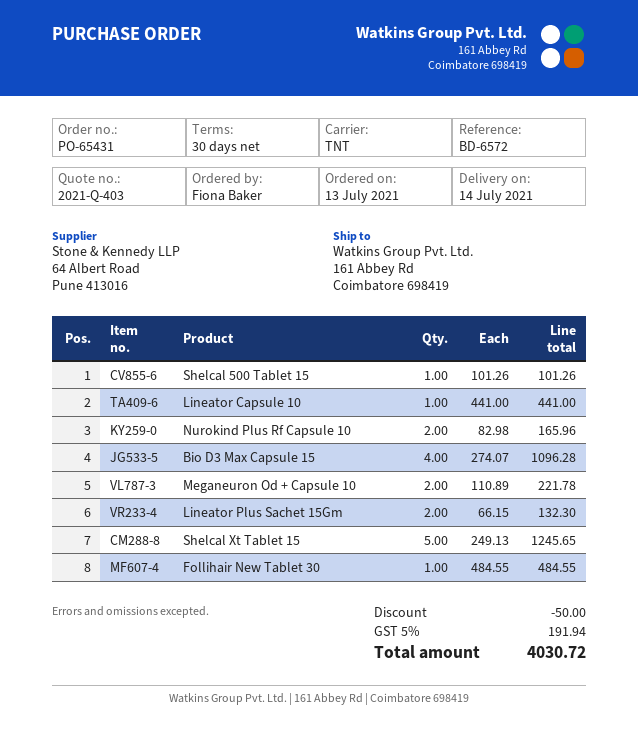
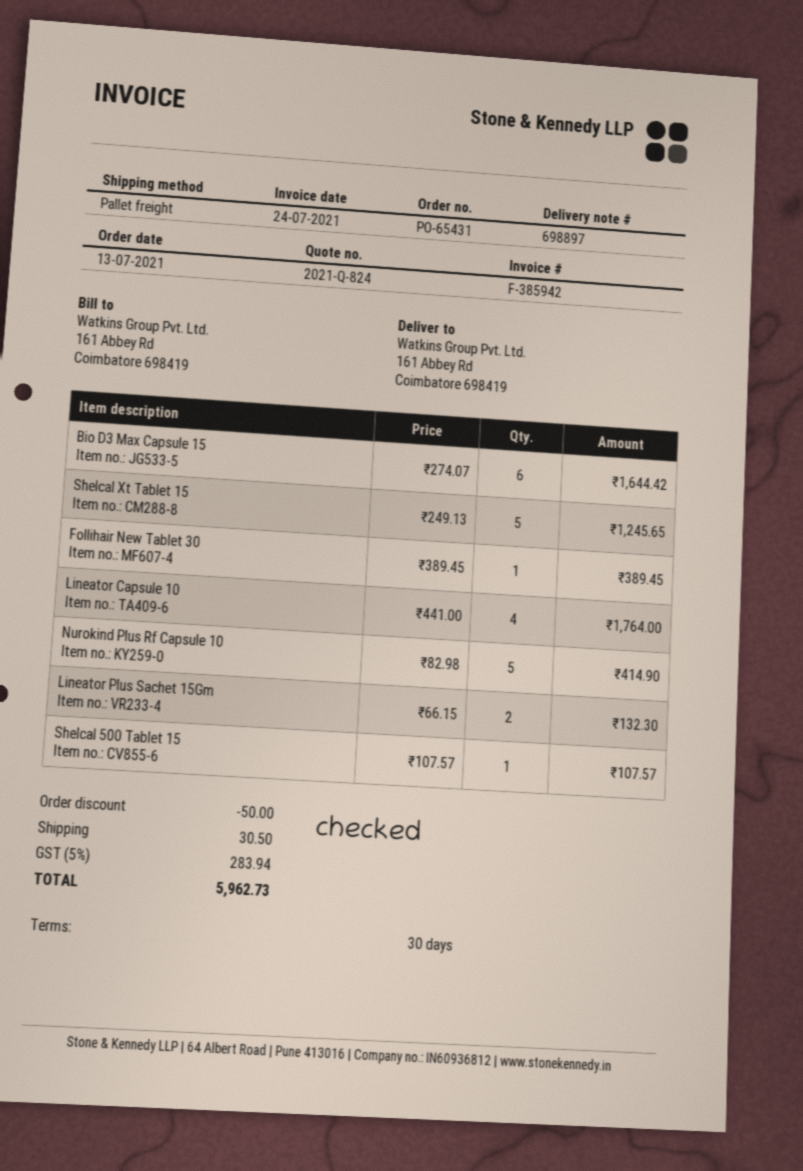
quote number: 2021-Q-403 -> 2021-Q-824
shipping method: TNT -> pallet freight
Shelcal 500 Tablet 15: 1 x 101.26 = 101.26 -> 1 x 107.57 = 107.57
Lineator Capsule 10: 1 x 441.00 = 441.00 -> 4 x 441.00 = 1764.00
Nurokind Plus Rf Capsule 10: 2 x 82.98 = 165.96 -> 5 x 82.98 = 414.90
Bio D3 Max Capsule 15: 4 x 274.07 = 1096.28 -> 6 x 274.07 = 1644.42
Meganeuron Od + Capsule 10: 2 x 110.89 = 221.78 -> none
Follihair New Tablet 30: 1 x 484.55 = 484.55 -> 1 x 389.45 = 389.45
shipping: none -> 30.50
tax: 5% = 191.94 -> 5% = 283.94
total: 4030.72 -> 5962.73

